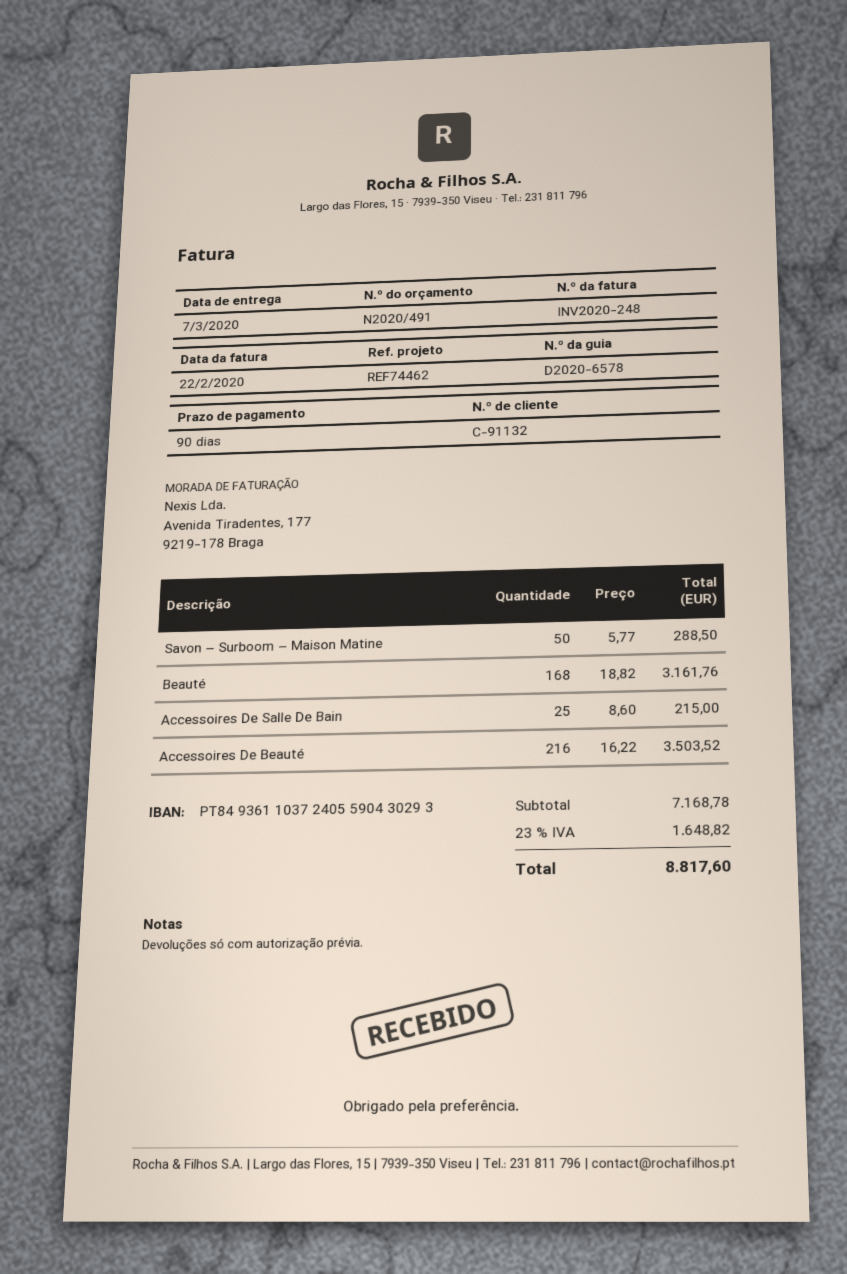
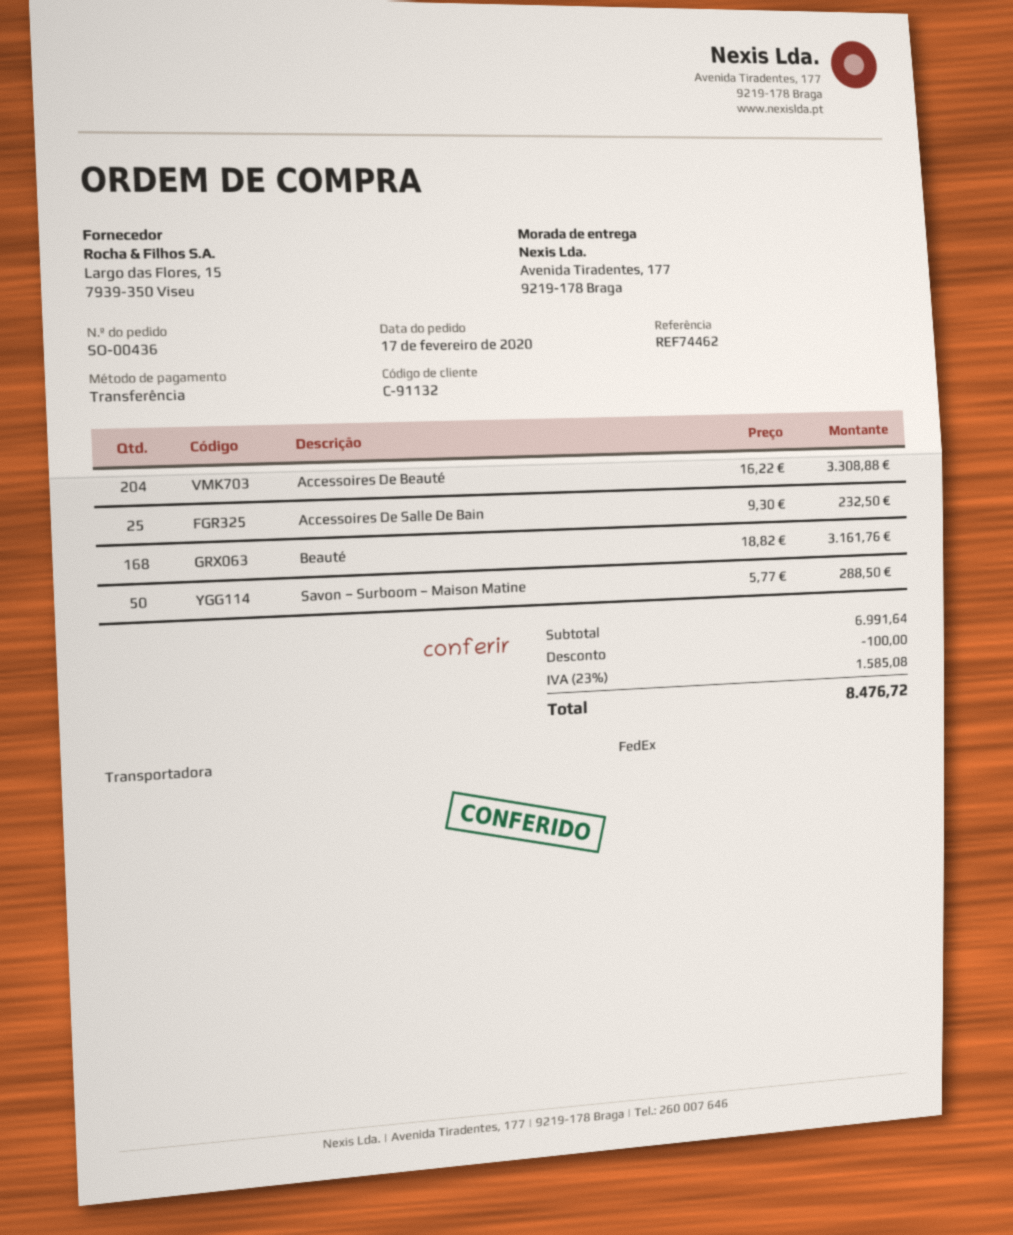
Accessoires De Salle De Bain: 25 x 8.60 = 215.00 -> 25 x 9.30 = 232.50
Accessoires De Beauté: 216 x 16.22 = 3503.52 -> 204 x 16.22 = 3308.88
subtotal: 7168.78 -> 6991.64
discount: none -> 100.00
tax: 23% = 1648.82 -> 23% = 1585.08
total: 8817.60 -> 8476.72

